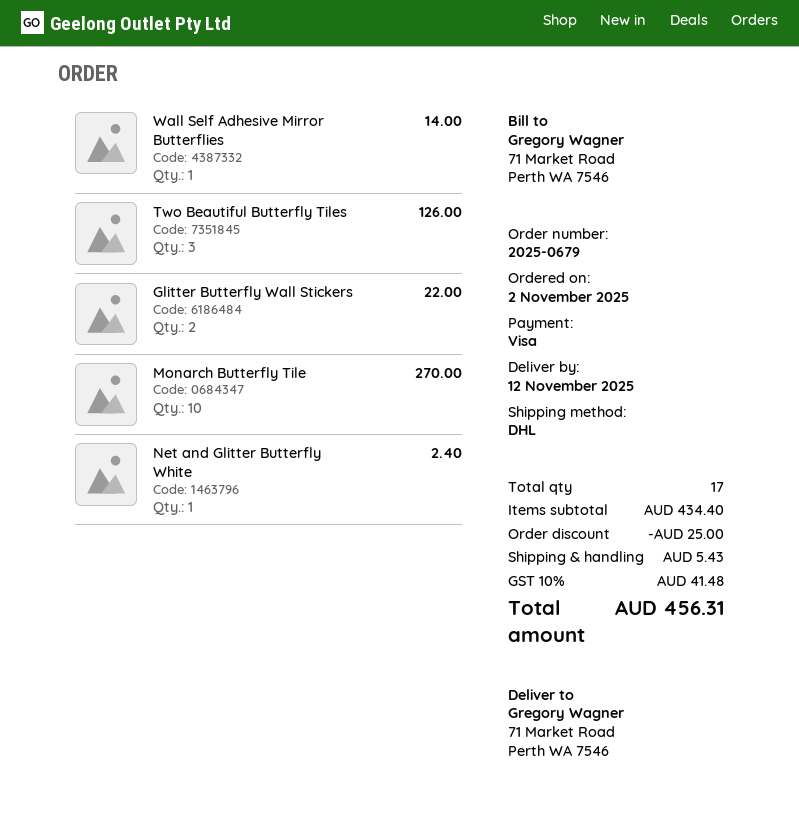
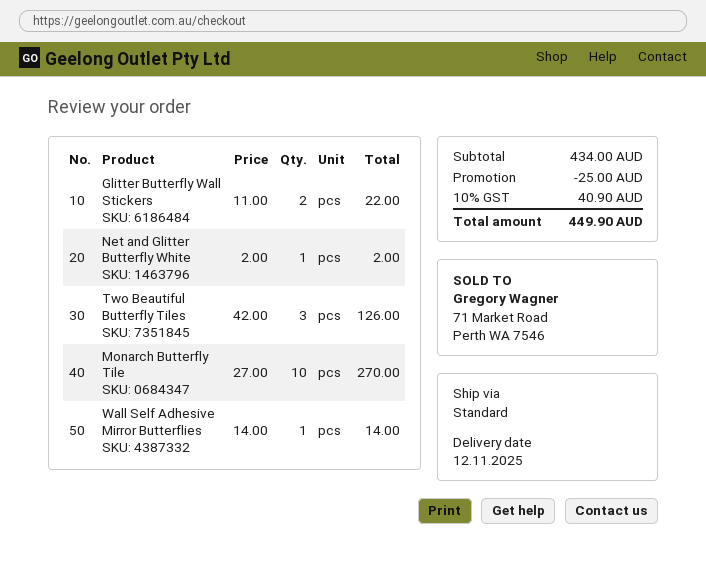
shipping method: DHL -> standard
Net and Glitter Butterfly White: 1 for 2.40 -> 1 for 2.00
subtotal: 434.40 -> 434.00
shipping: 5.43 -> none
tax: 10% = 41.48 -> 10% = 40.90
total: 456.31 -> 449.90

